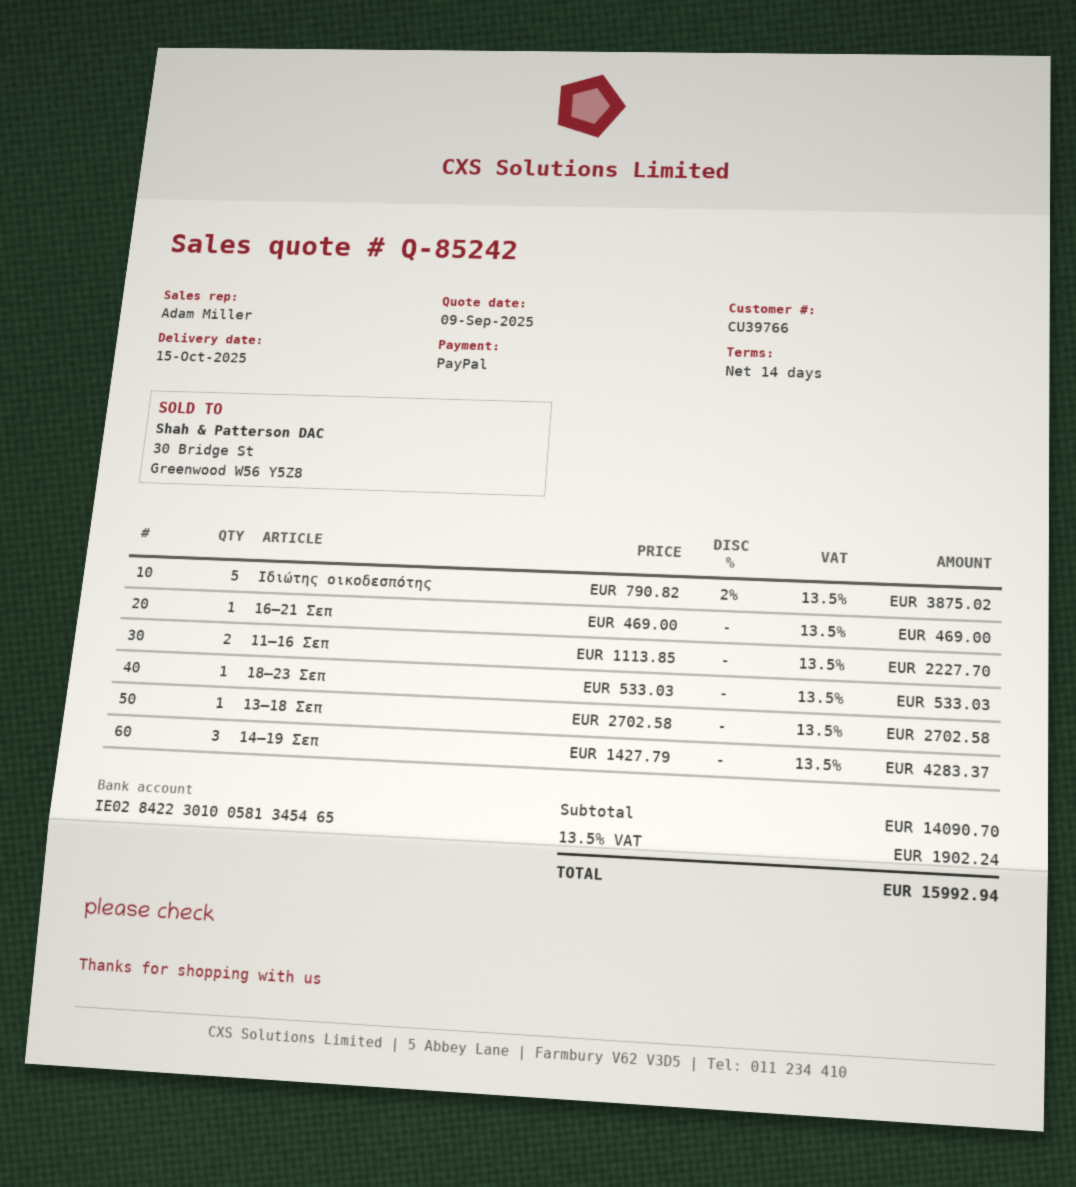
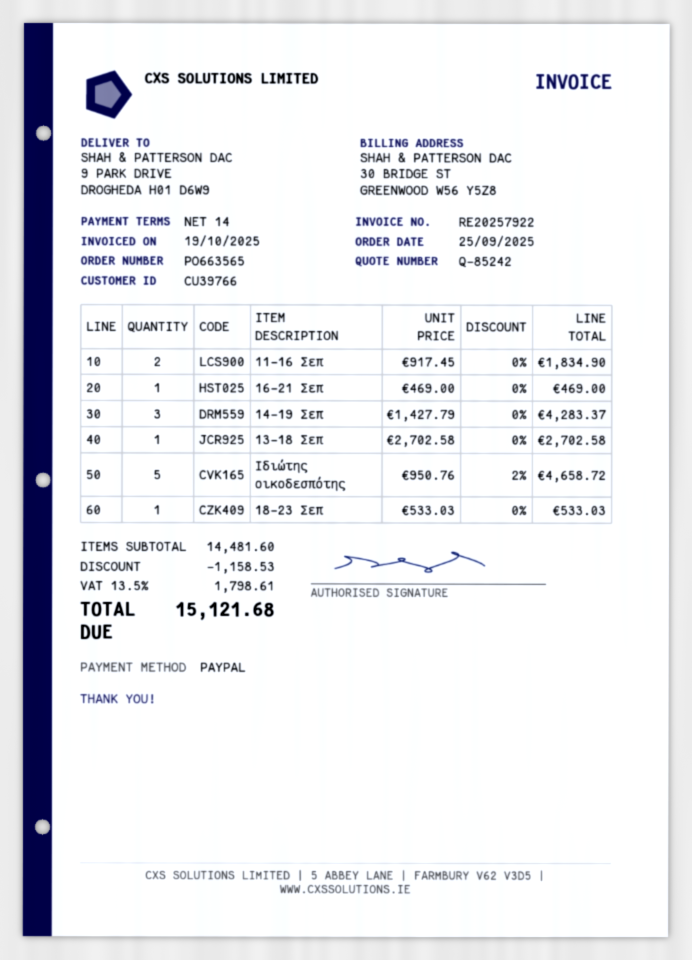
Ιδιώτης οικοδεσπότης: 5 x 790.82 - 2% = 3875.02 -> 5 x 950.76 - 2% = 4658.72
11–16 Σεπ: 2 x 1113.85 = 2227.70 -> 2 x 917.45 = 1834.90
subtotal: 14090.70 -> 14481.60
discount: none -> 1158.53
tax: 13.5% = 1902.24 -> 13.5% = 1798.61
total: 15992.94 -> 15121.68

